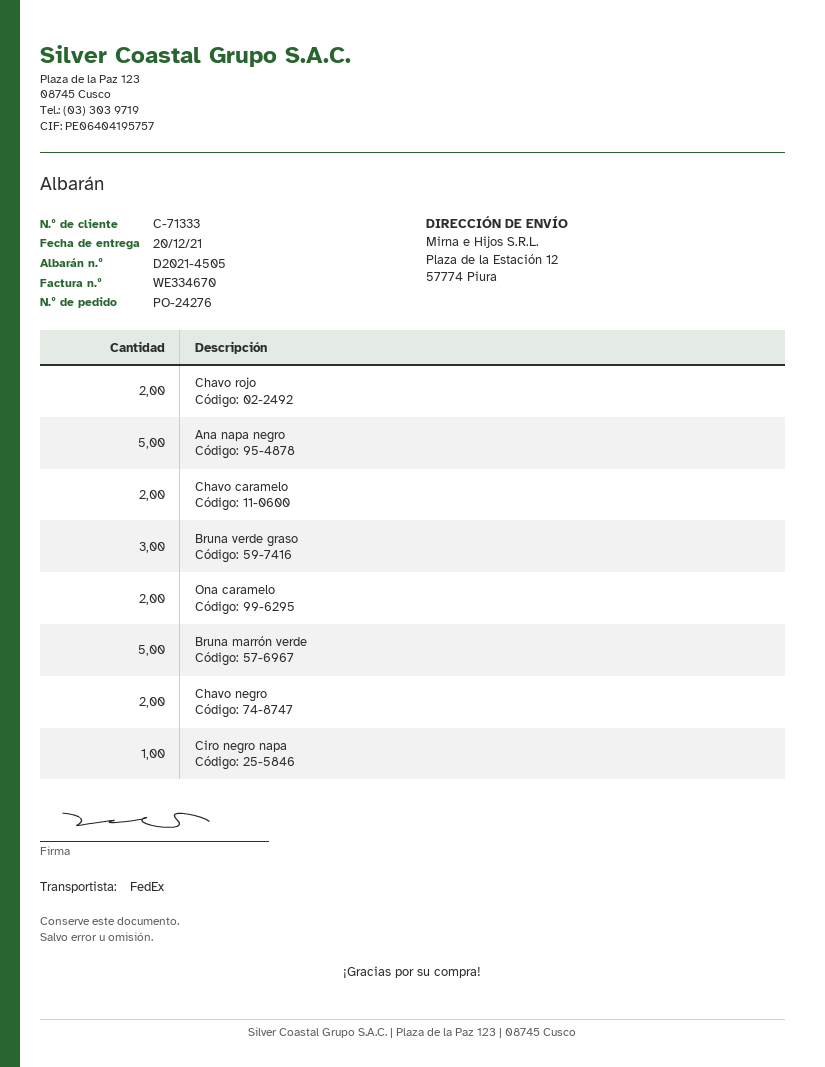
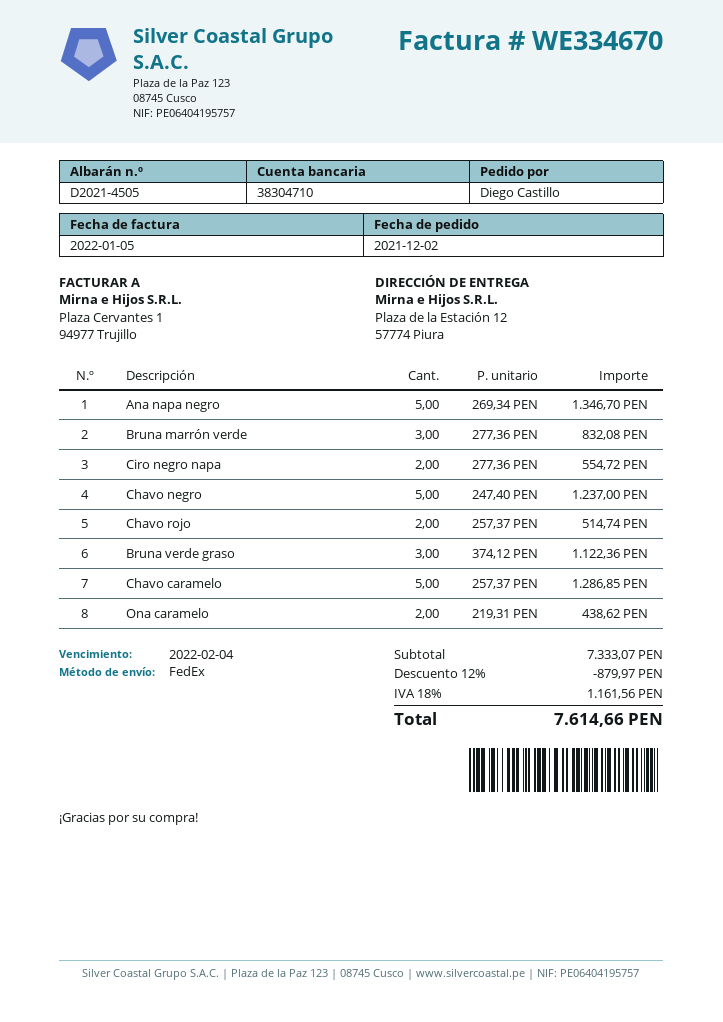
Chavo caramelo: 2 -> 5
Bruna marrón verde: 5 -> 3
Chavo negro: 2 -> 5
Ciro negro napa: 1 -> 2

